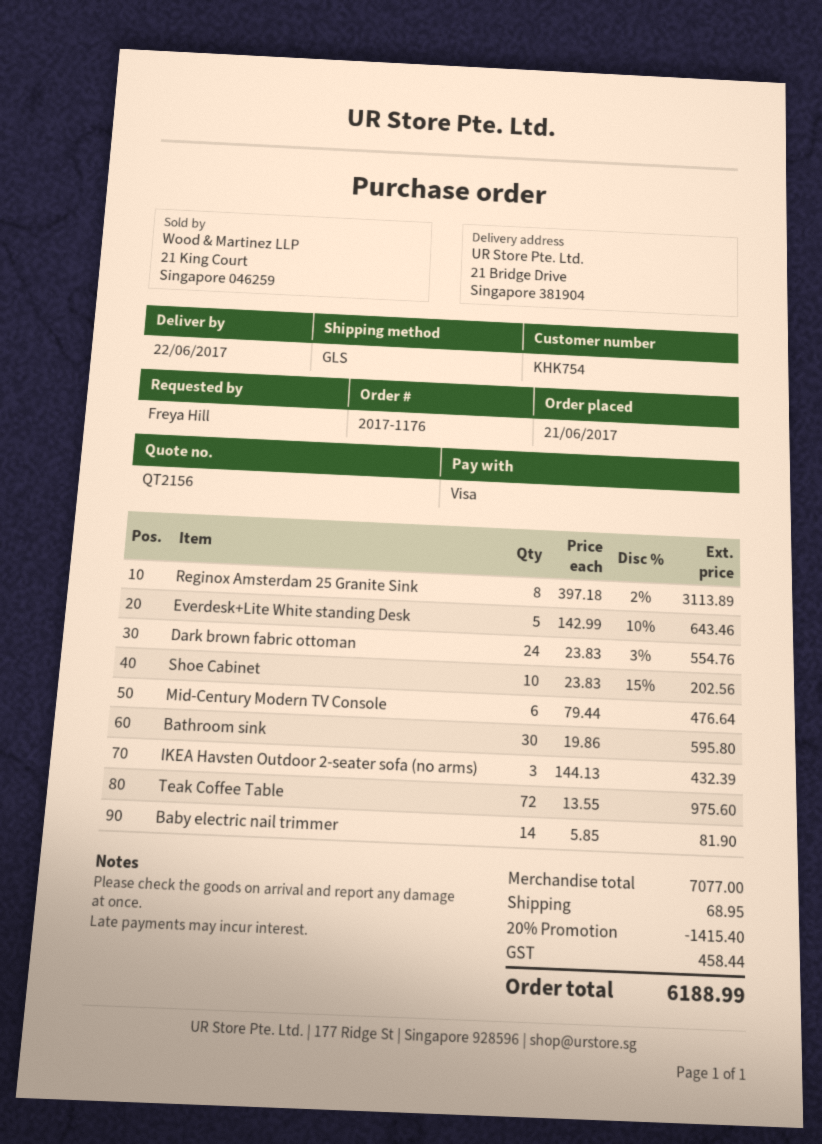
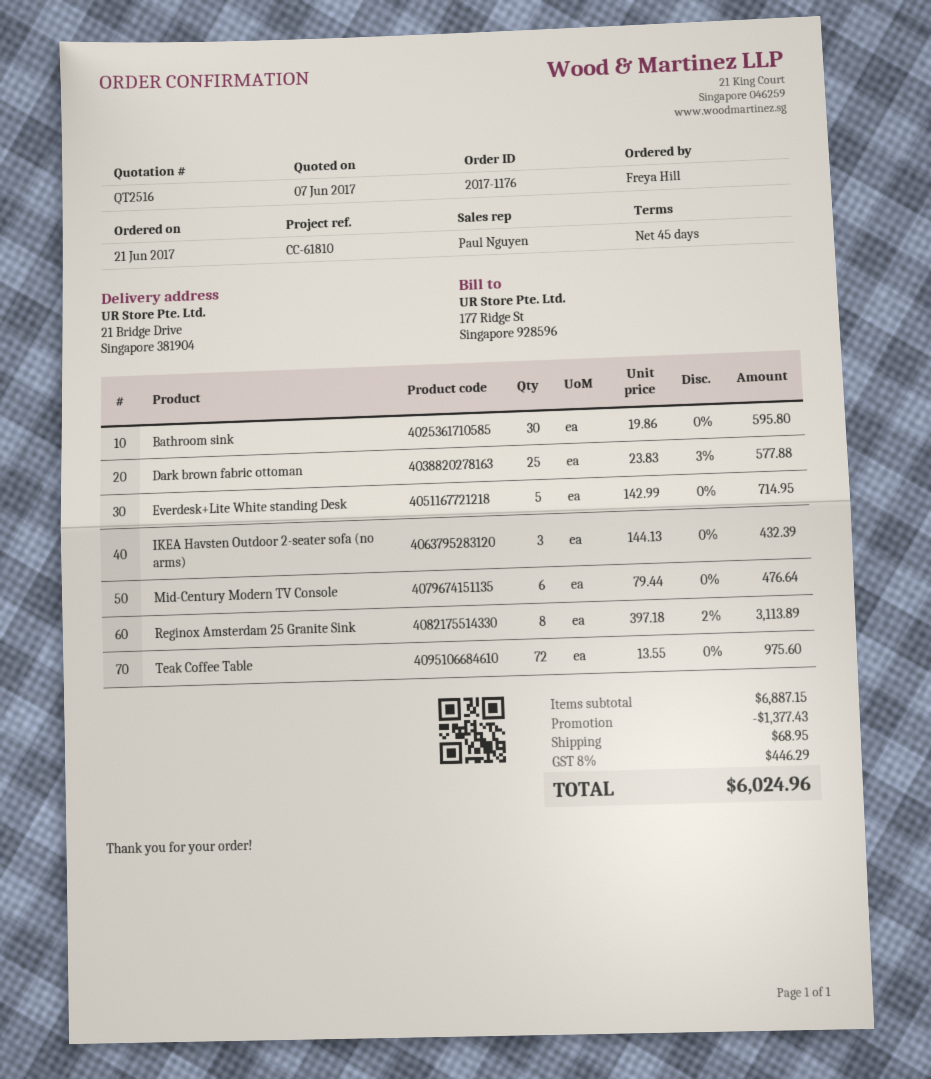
quote number: QT2156 -> QT2516
Everdesk+Lite White standing Desk: 5 x 142.99 - 10% = 643.46 -> 5 x 142.99 = 714.95
Dark brown fabric ottoman: 24 x 23.83 - 3% = 554.76 -> 25 x 23.83 - 3% = 577.88
Shoe Cabinet: 10 x 23.83 - 15% = 202.56 -> none
Baby electric nail trimmer: 14 x 5.85 = 81.90 -> none
subtotal: 7077.00 -> 6887.15
discount: 1415.40 -> 1377.43
tax: 458.44 -> 446.29
total: 6188.99 -> 6024.96

